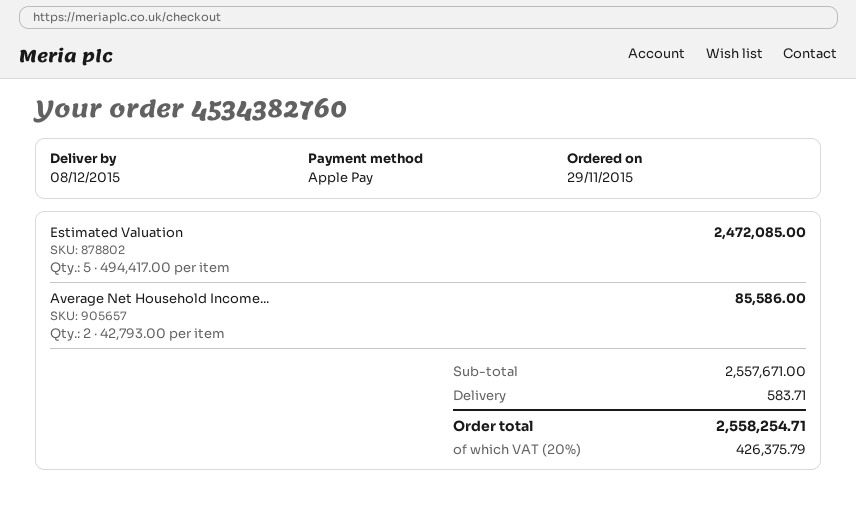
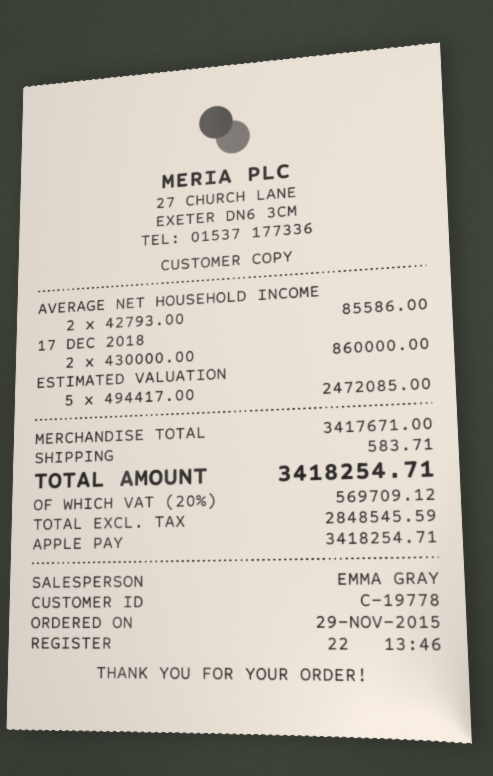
17 DEC 2018: none -> 2 x 430000.00 = 860000.00
subtotal: 2557671.00 -> 3417671.00
tax: 20% = 426375.79 -> 20% = 569709.12
total: 2558254.71 -> 3418254.71

